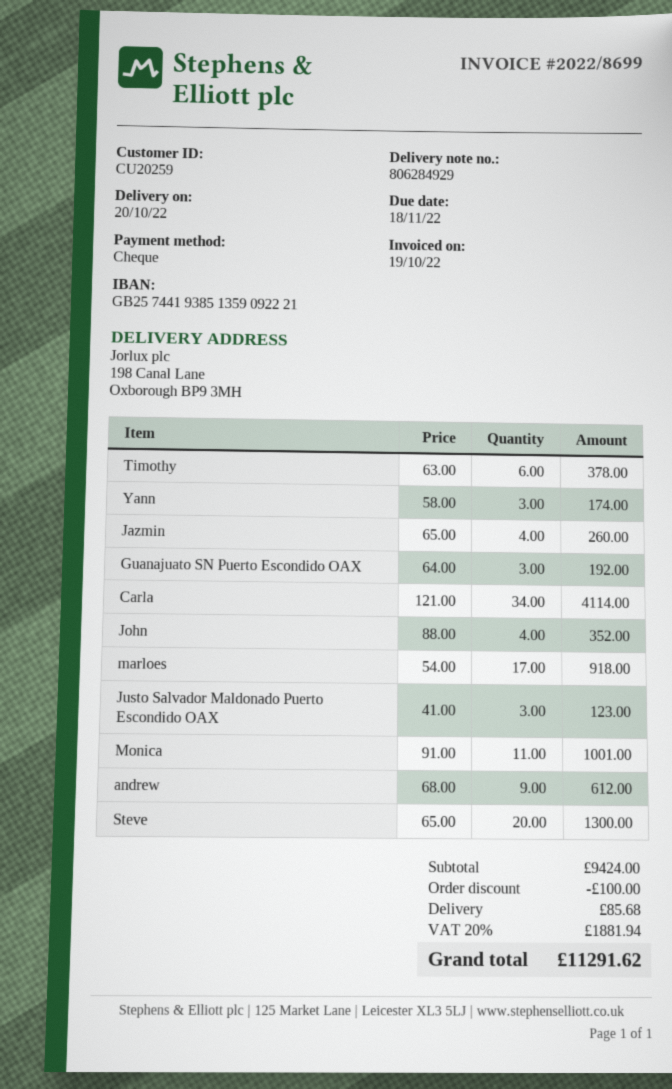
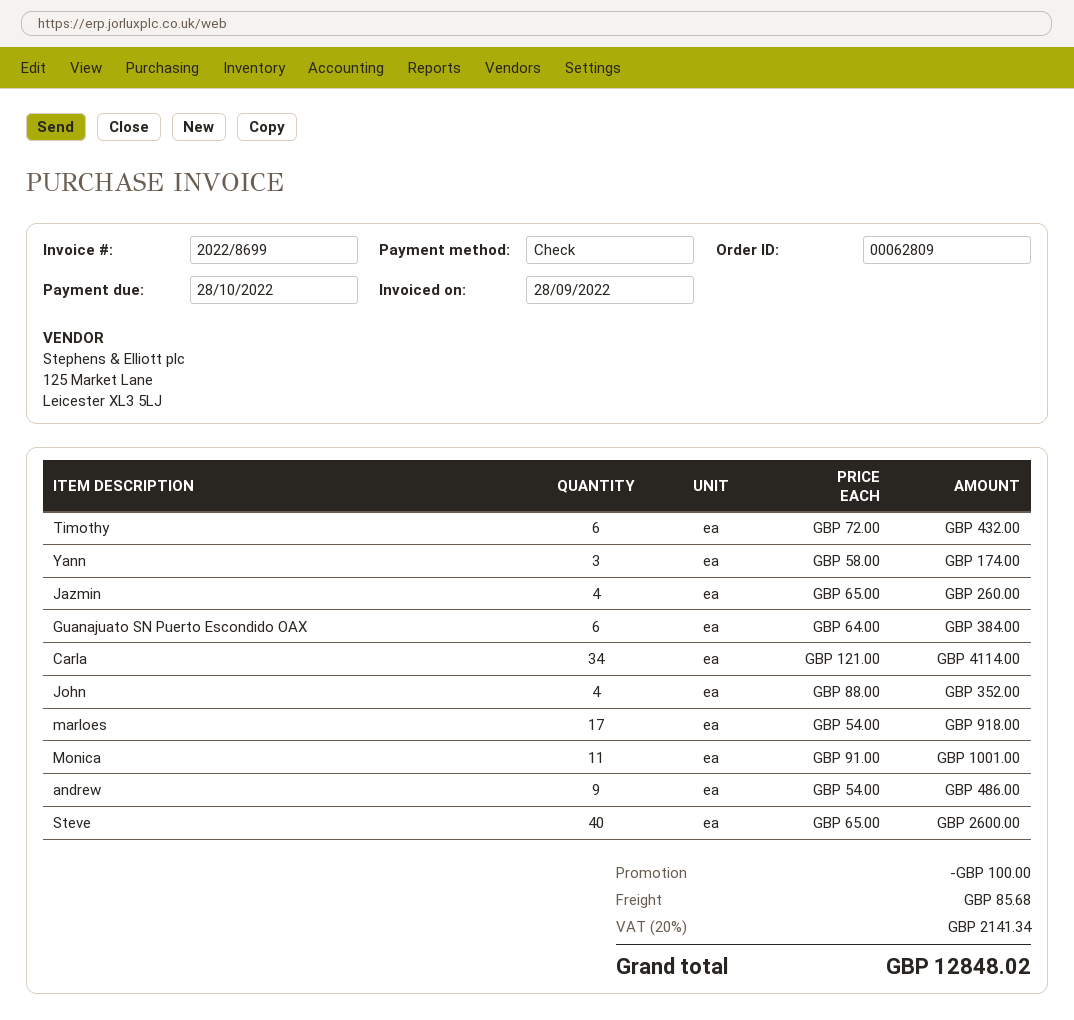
invoice date: 2022-10-19 -> 2022-09-28
due date: 2022-11-18 -> 2022-10-28
Timothy: 6 x 63.00 = 378.00 -> 6 x 72.00 = 432.00
Guanajuato SN Puerto Escondido OAX: 3 x 64.00 = 192.00 -> 6 x 64.00 = 384.00
Justo Salvador Maldonado Puerto Escondido OAX: 3 x 41.00 = 123.00 -> none
andrew: 9 x 68.00 = 612.00 -> 9 x 54.00 = 486.00
Steve: 20 x 65.00 = 1300.00 -> 40 x 65.00 = 2600.00
tax: 20% = 1881.94 -> 20% = 2141.34
total: 11291.62 -> 12848.02

